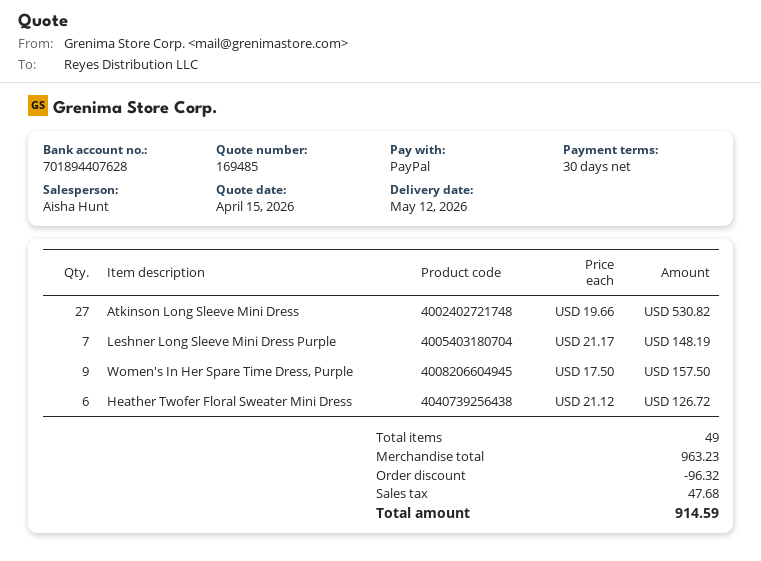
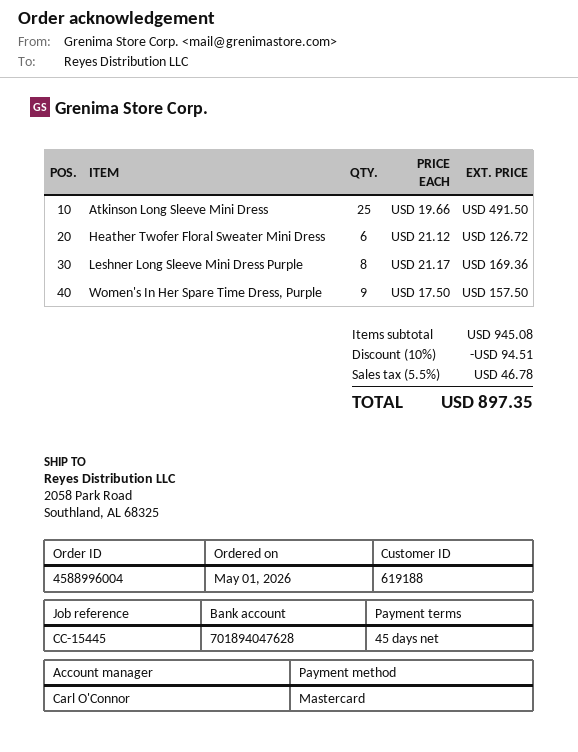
payment terms: 30 days -> 45 days
sales rep: Aisha Hunt -> Carl O'Connor
payment method: PayPal -> Mastercard
bank account: 701894407628 -> 701894047628
Atkinson Long Sleeve Mini Dress: 27 x 19.66 = 530.82 -> 25 x 19.66 = 491.50
Leshner Long Sleeve Mini Dress Purple: 7 x 21.17 = 148.19 -> 8 x 21.17 = 169.36
subtotal: 963.23 -> 945.08
discount: 96.32 -> 94.51
tax: 47.68 -> 46.78
total: 914.59 -> 897.35

